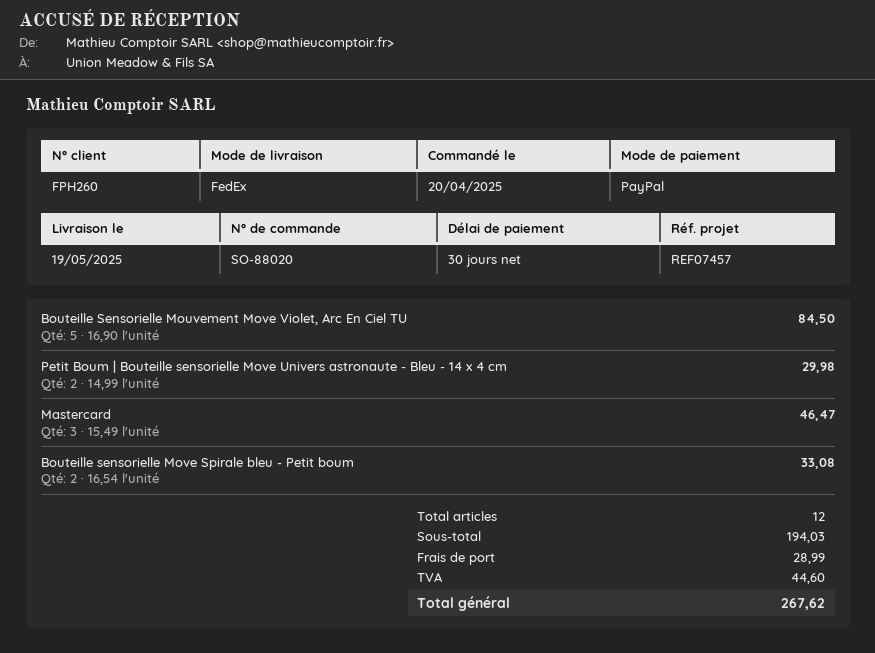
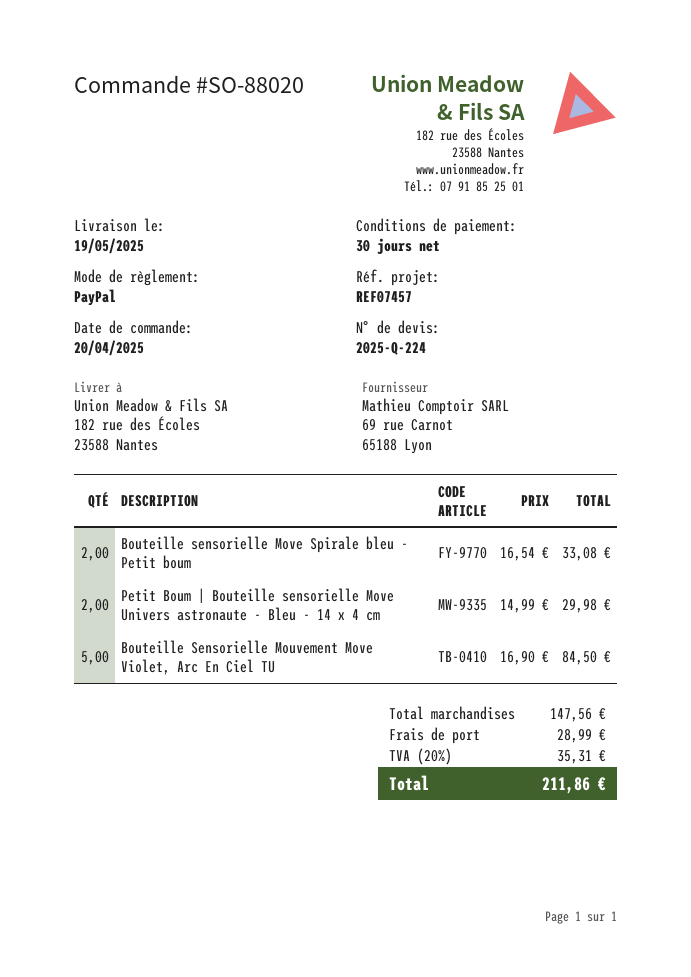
Mastercard: 3 x 15.49 = 46.47 -> none
subtotal: 194.03 -> 147.56
tax: 44.60 -> 35.31
total: 267.62 -> 211.86

